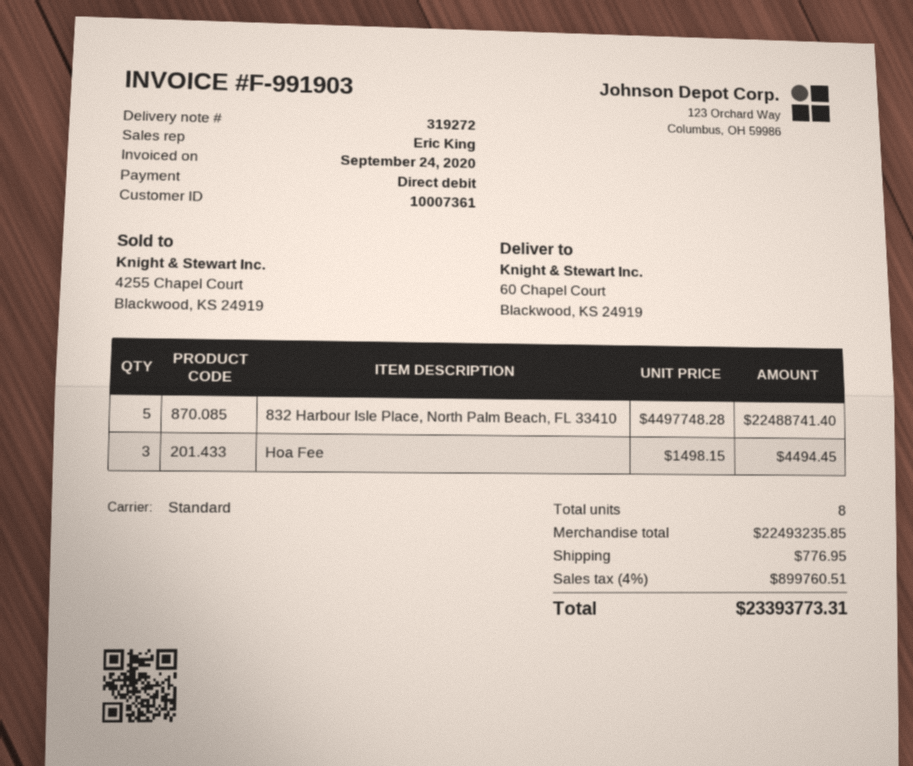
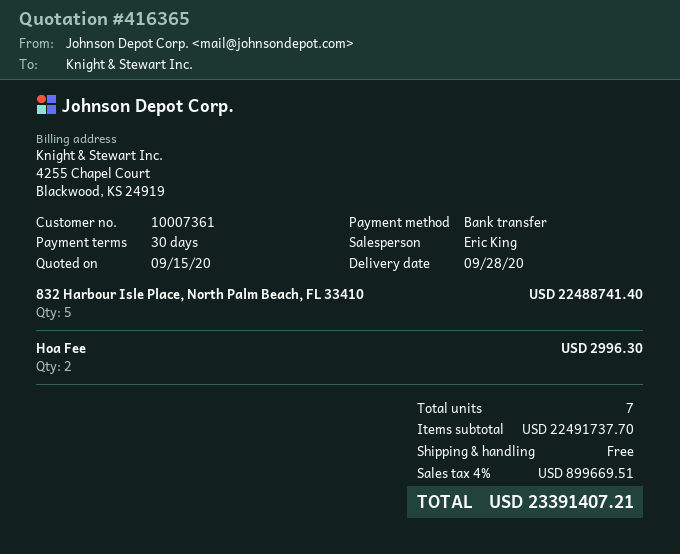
payment method: direct debit -> bank transfer
Hoa Fee: 3 for 4494.45 -> 2 for 2996.30
total quantity: 8 -> 7
subtotal: 22493235.85 -> 22491737.70
shipping: 776.95 -> 0.00
tax: 4% = 899760.51 -> 4% = 899669.51
total: 23393773.31 -> 23391407.21

